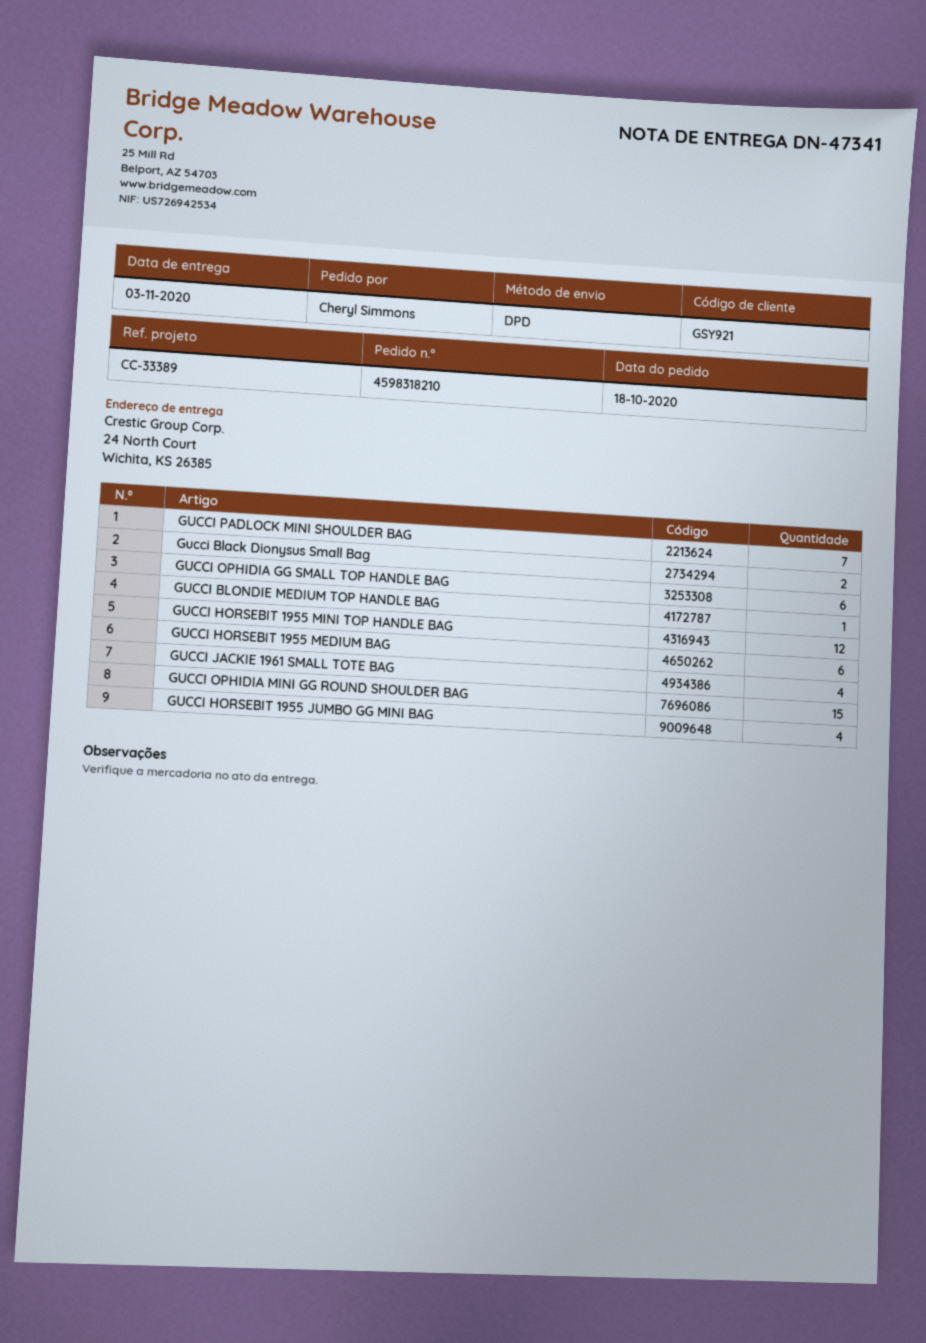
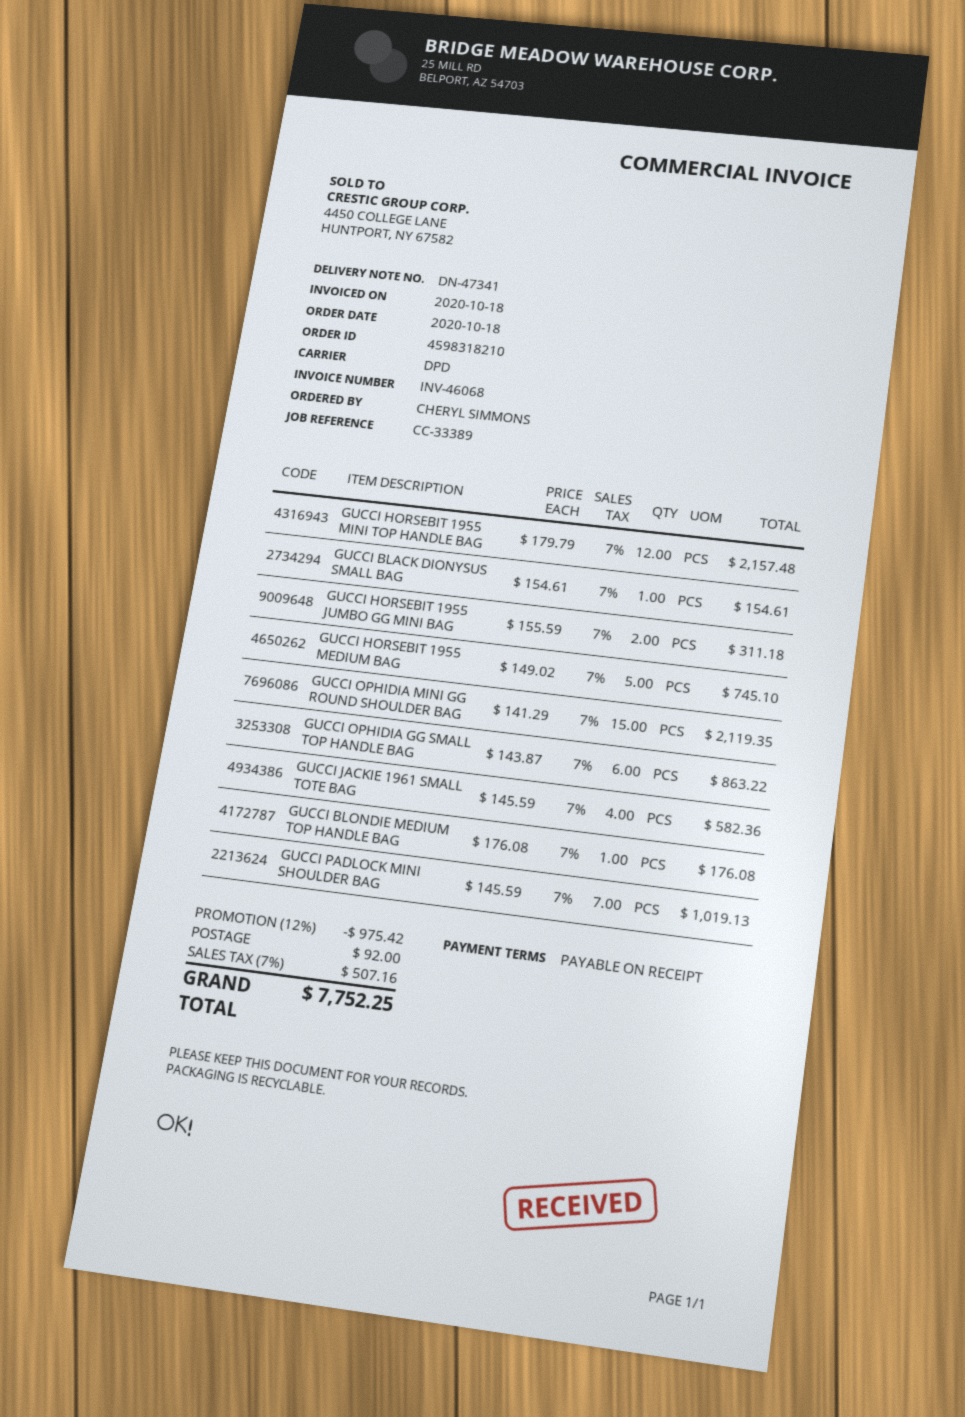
Gucci Black Dionysus Small Bag: 2 -> 1
GUCCI HORSEBIT 1955 MEDIUM BAG: 6 -> 5
GUCCI HORSEBIT 1955 JUMBO GG MINI BAG: 4 -> 2

